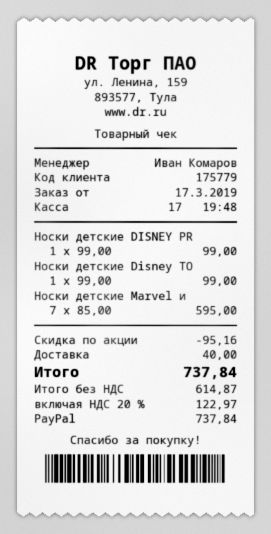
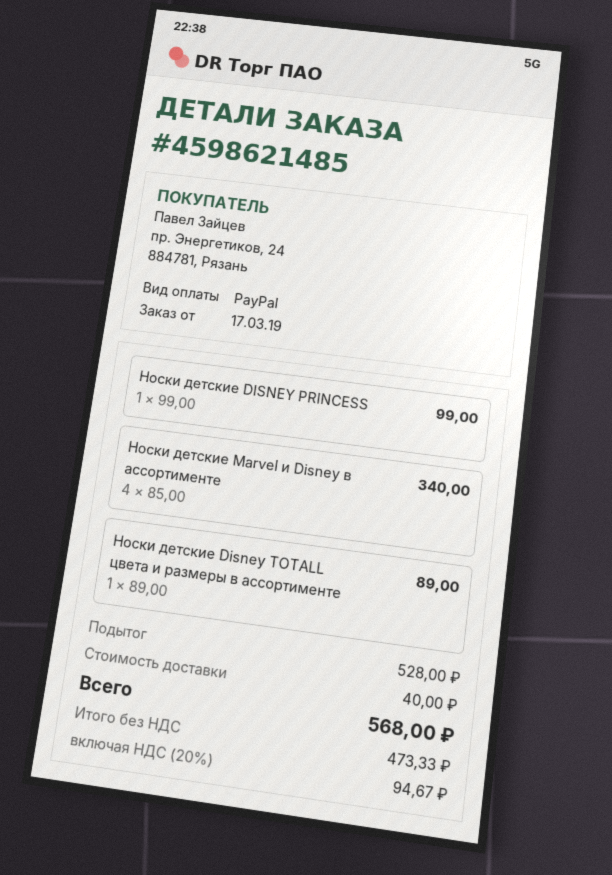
Носки детские Disney TO: 1 x 99.00 = 99.00 -> 1 x 89.00 = 89.00
Носки детские Marvel и: 7 x 85.00 = 595.00 -> 4 x 85.00 = 340.00
discount: 95.16 -> none
net: 614.87 -> 473.33
tax: 20% = 122.97 -> 20% = 94.67
total: 737.84 -> 568.00

